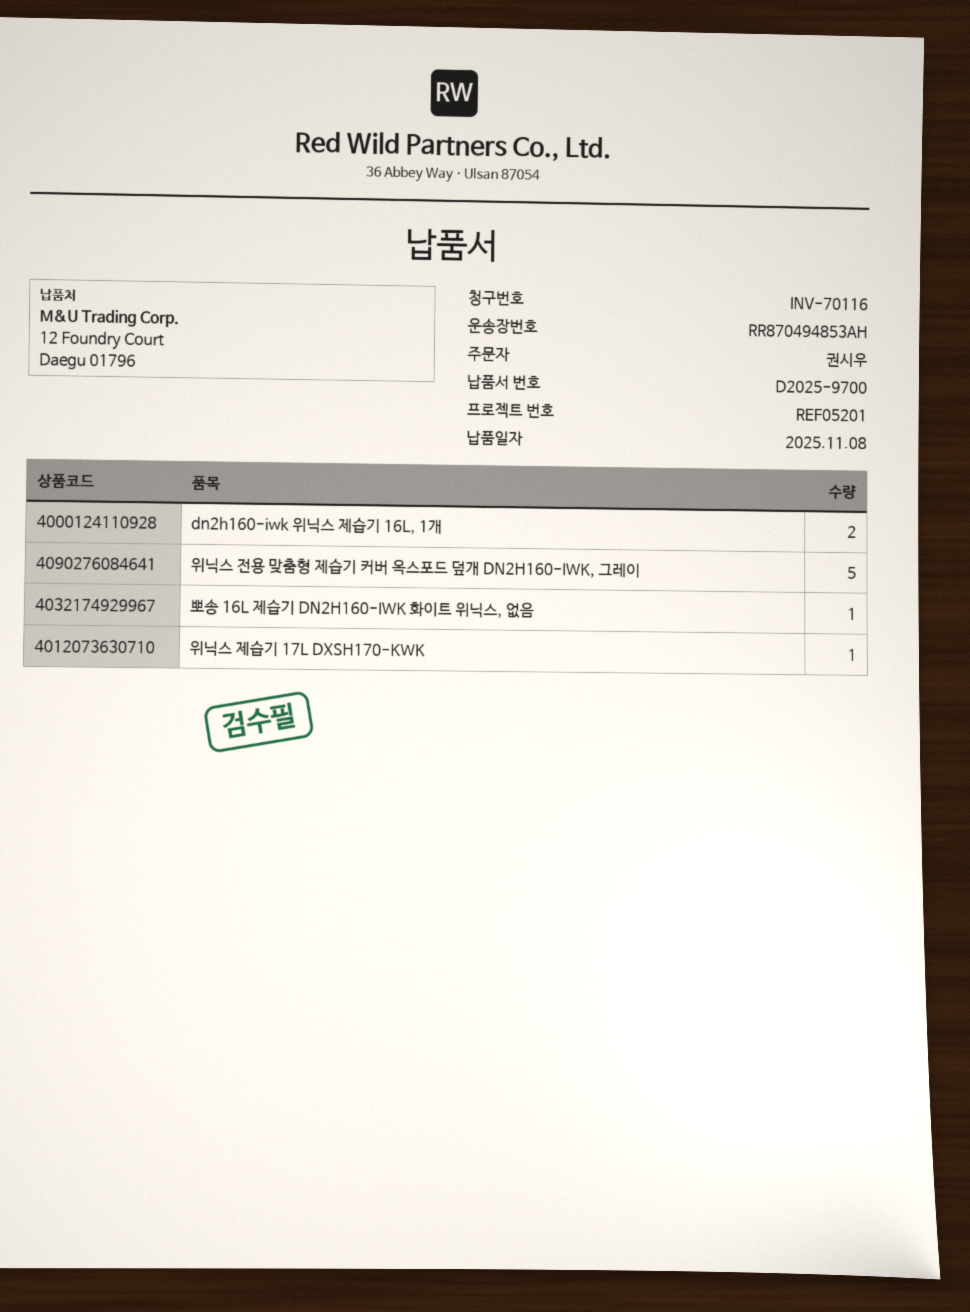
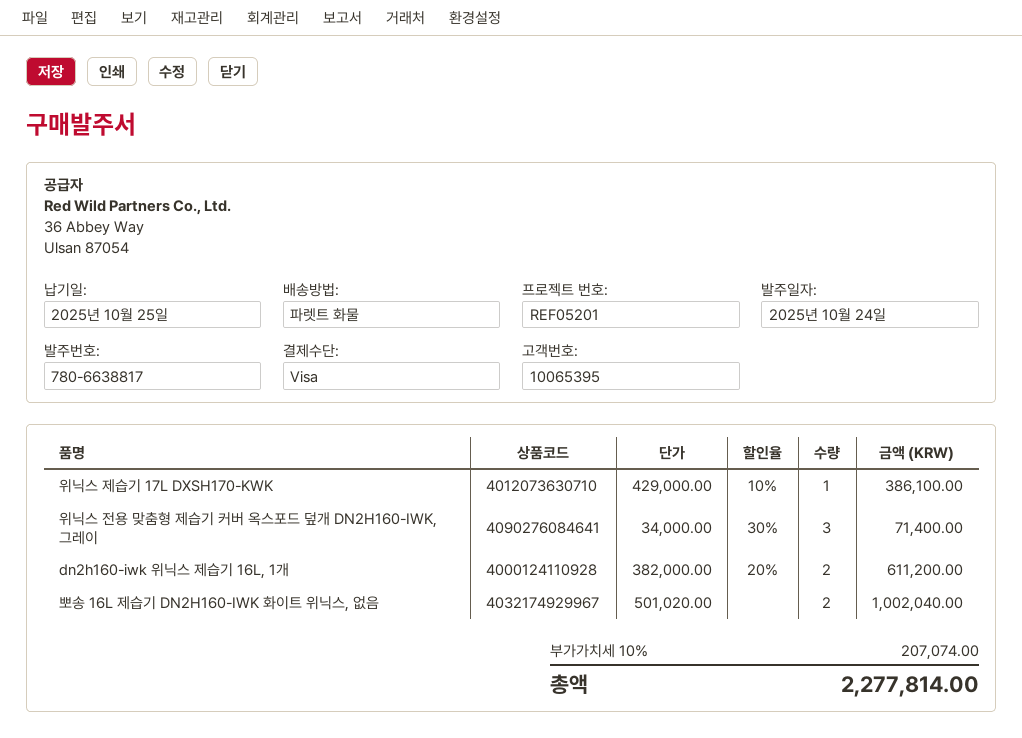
delivery date: 2025-11-08 -> 2025-10-25
위닉스 전용 맞춤형 제습기 커버 옥스포드 덮개 DN2H160-IWK, 그레이: 5 -> 3
뽀송 16L 제습기 DN2H160-IWK 화이트 위닉스, 없음: 1 -> 2

